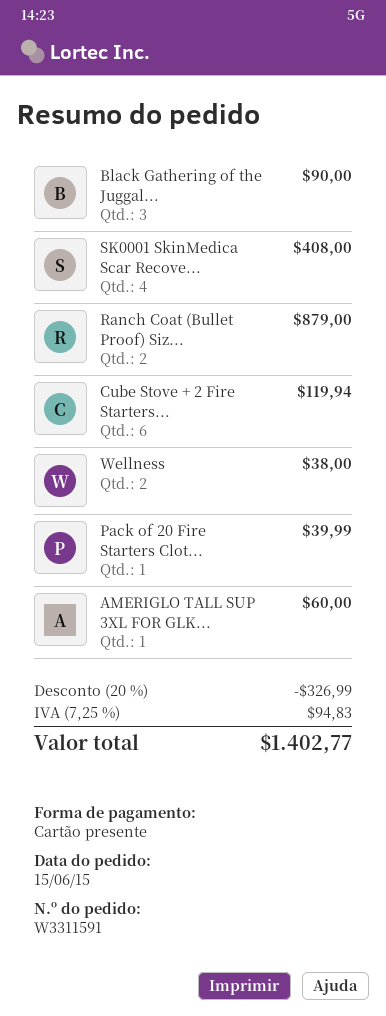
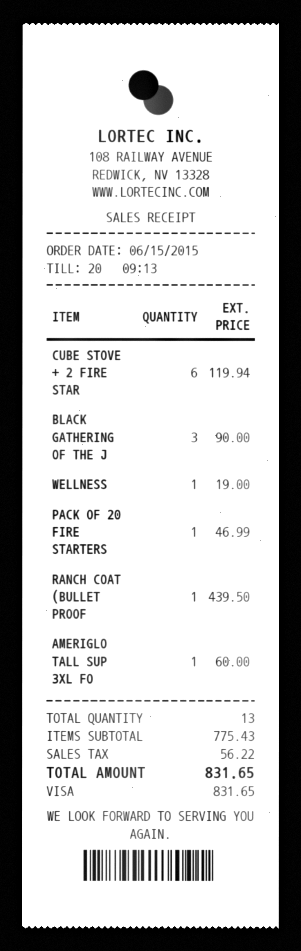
payment method: gift card -> Visa
SK0001 SkinMedica Scar Recove...: 4 for 408.00 -> none
Ranch Coat (Bullet Proof) Siz...: 2 for 879.00 -> 1 for 439.50
Wellness: 2 for 38.00 -> 1 for 19.00
Pack of 20 Fire Starters Clot...: 1 for 39.99 -> 1 for 46.99
discount: 20% = 326.99 -> none
tax: 94.83 -> 56.22
total: 1402.77 -> 831.65

